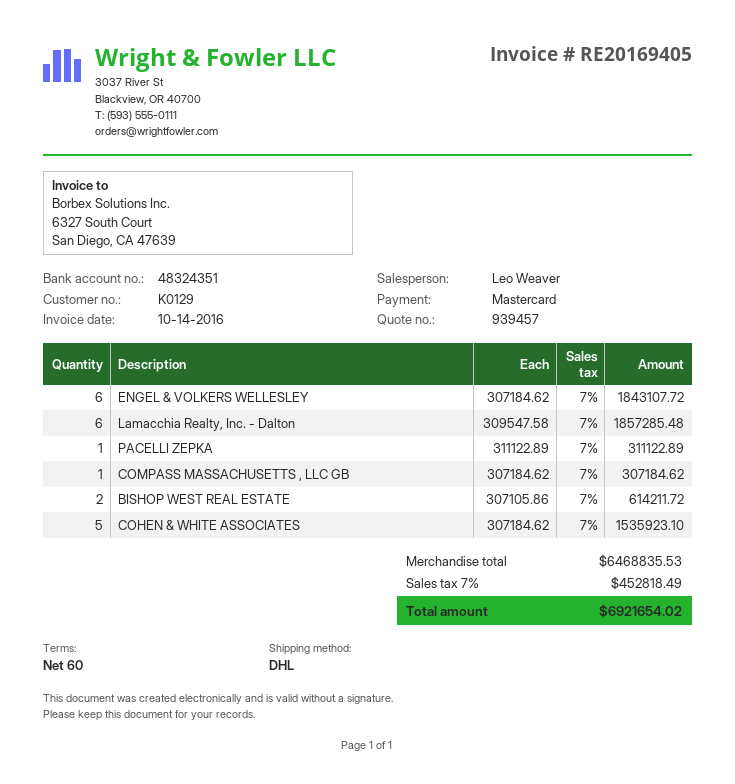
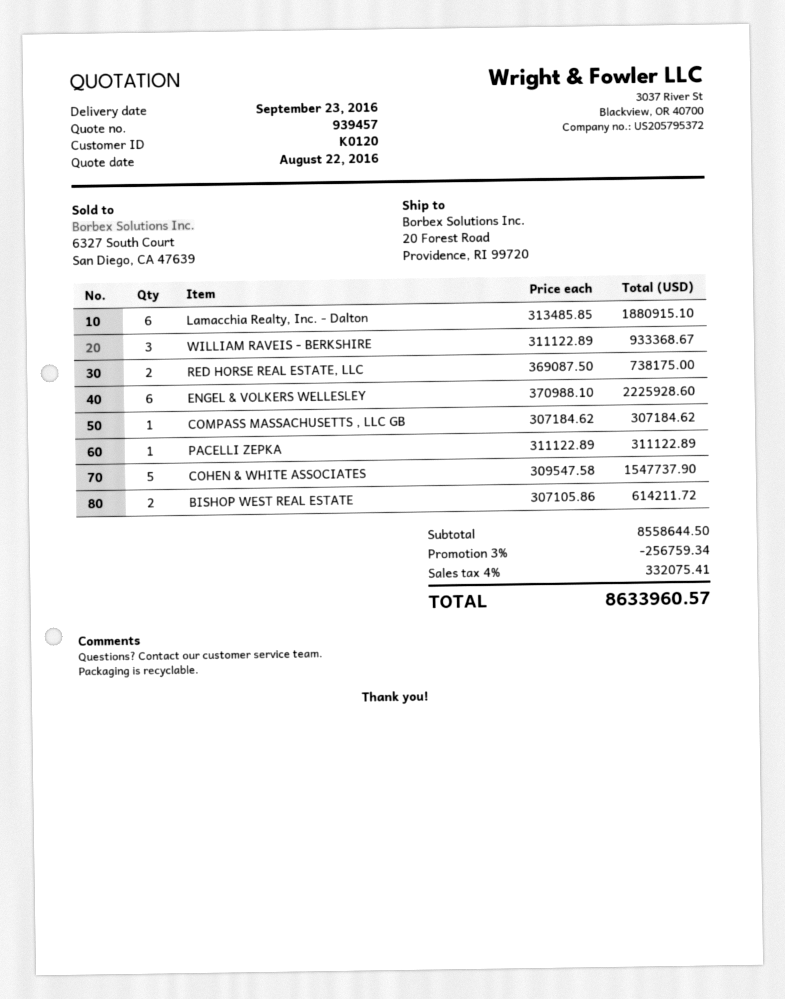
customer number: K0129 -> K0120
ENGEL & VOLKERS WELLESLEY: 6 x 307184.62 = 1843107.72 -> 6 x 370988.10 = 2225928.60
Lamacchia Realty, Inc. - Dalton: 6 x 309547.58 = 1857285.48 -> 6 x 313485.85 = 1880915.10
COHEN & WHITE ASSOCIATES: 5 x 307184.62 = 1535923.10 -> 5 x 309547.58 = 1547737.90
WILLIAM RAVEIS - BERKSHIRE: none -> 3 x 311122.89 = 933368.67
RED HORSE REAL ESTATE, LLC: none -> 2 x 369087.50 = 738175.00
subtotal: 6468835.53 -> 8558644.50
discount: none -> 3% = 256759.34
tax: 7% = 452818.49 -> 4% = 332075.41
total: 6921654.02 -> 8633960.57

